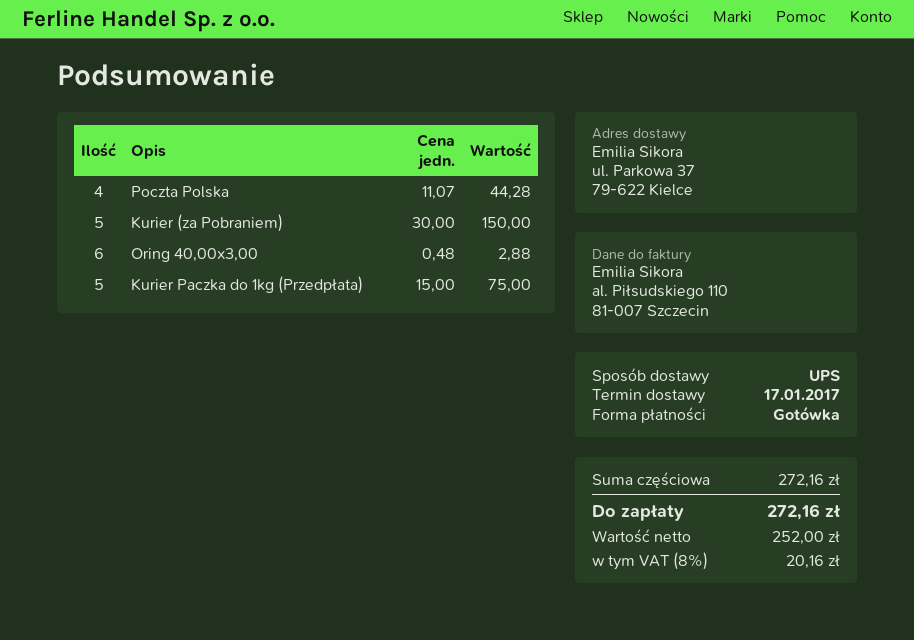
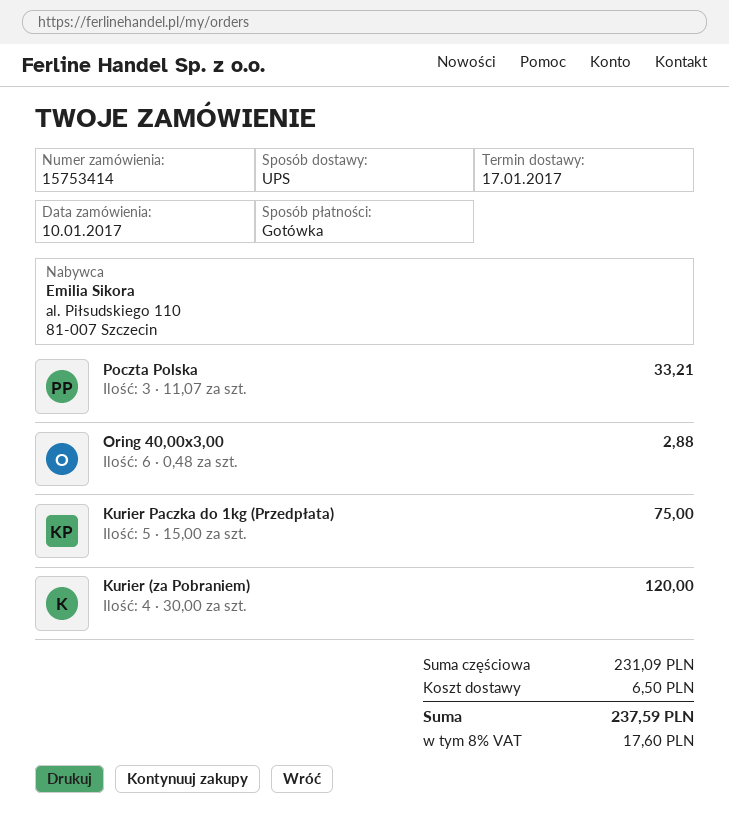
Poczta Polska: 4 x 11.07 = 44.28 -> 3 x 11.07 = 33.21
Kurier (za Pobraniem): 5 x 30.00 = 150.00 -> 4 x 30.00 = 120.00
subtotal: 272.16 -> 231.09
shipping: none -> 6.50
tax: 8% = 20.16 -> 8% = 17.60
total: 272.16 -> 237.59

